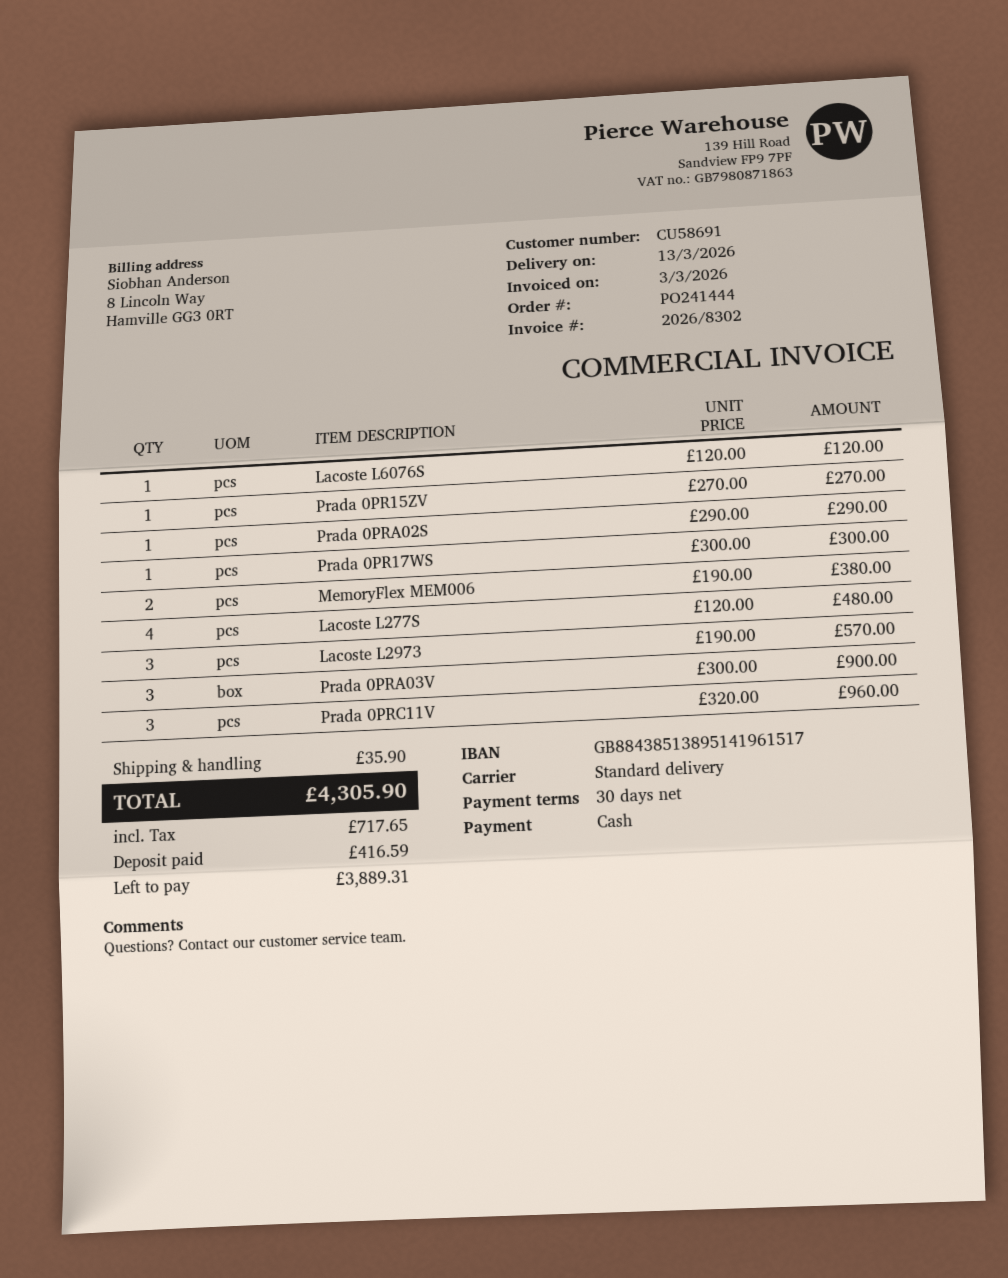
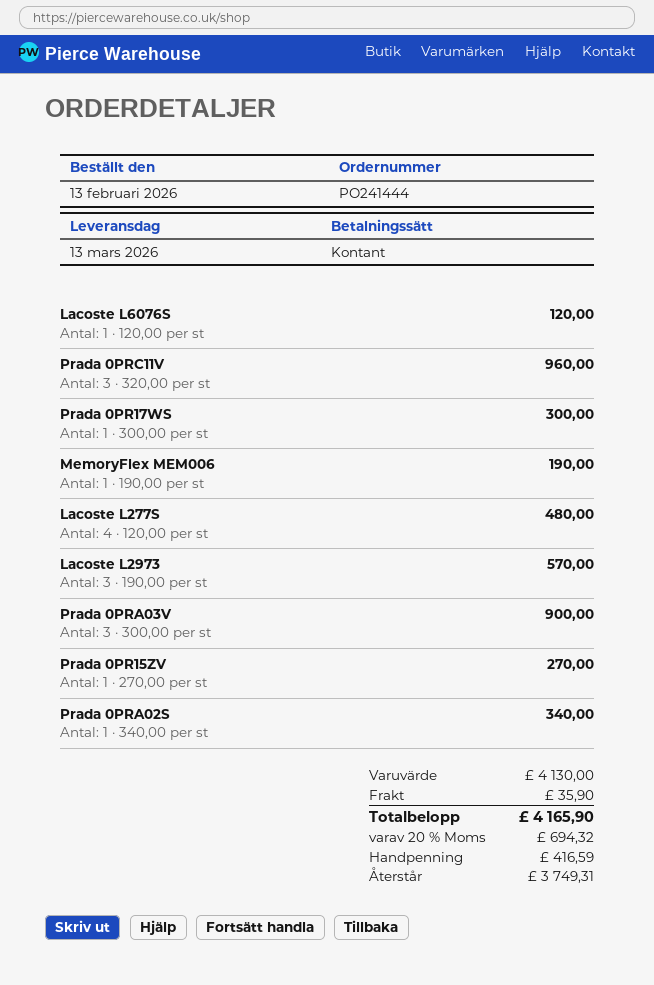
Prada 0PRA02S: 1 x 290.00 = 290.00 -> 1 x 340.00 = 340.00
MemoryFlex MEM006: 2 x 190.00 = 380.00 -> 1 x 190.00 = 190.00
tax: 717.65 -> 694.32
total: 4305.90 -> 4165.90
balance: 3889.31 -> 3749.31

